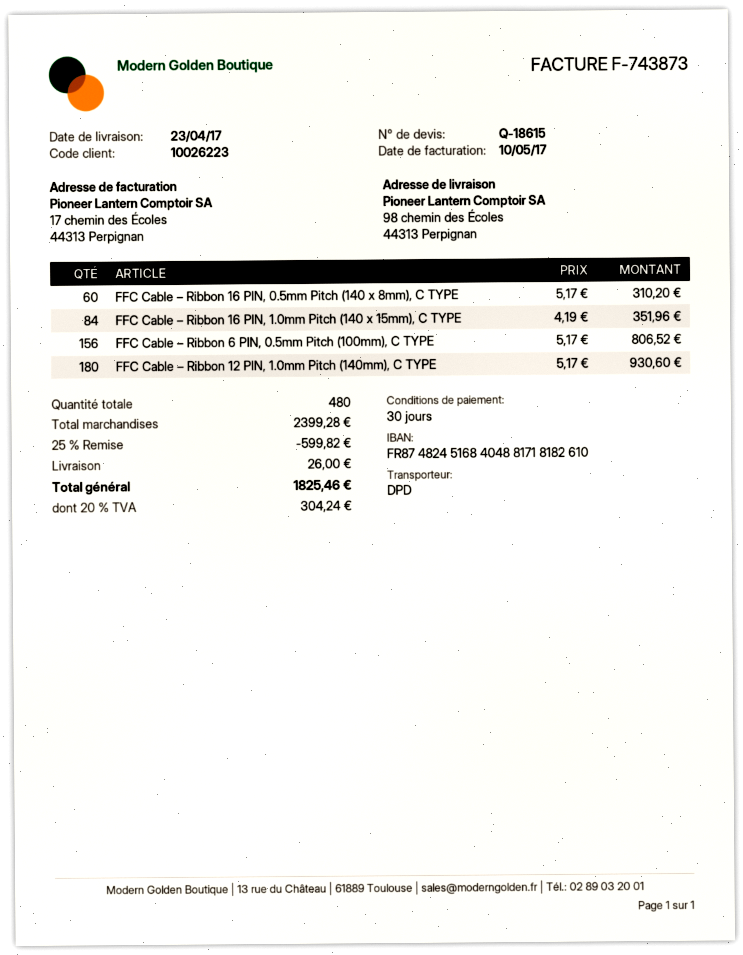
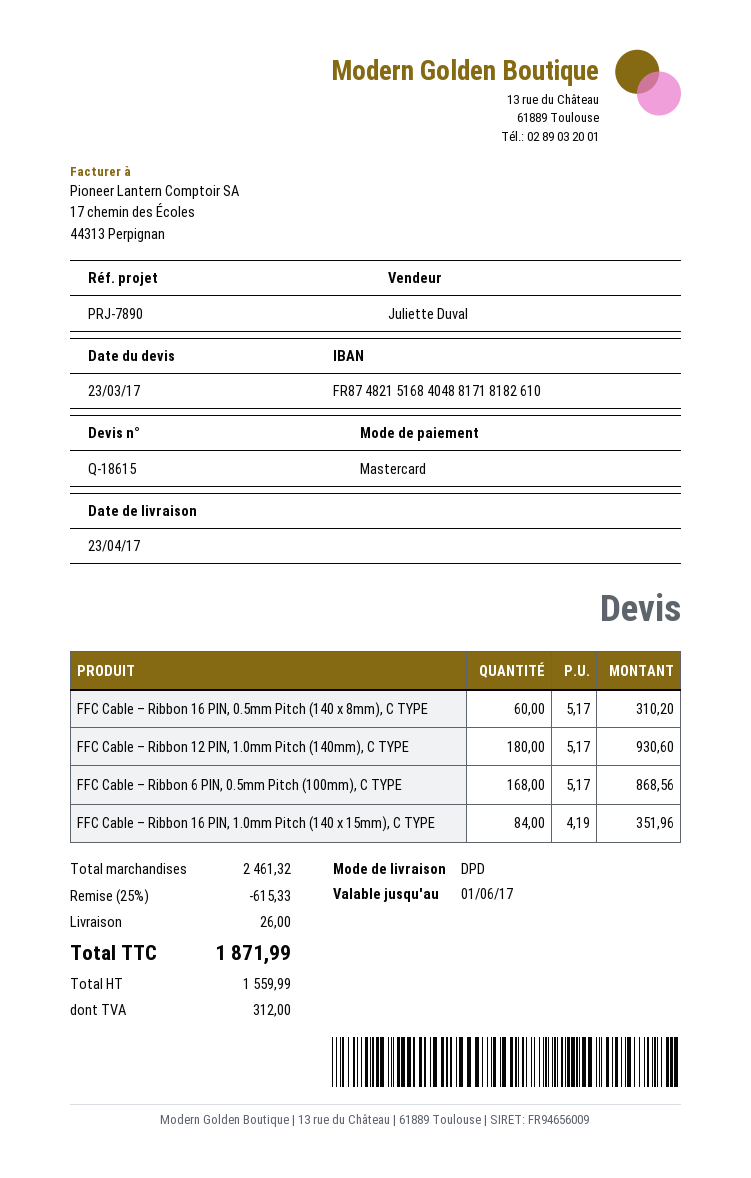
bank account: FR8748245168404881718182610 -> FR8748215168404881718182610
FFC Cable – Ribbon 6 PIN, 0.5mm Pitch (100mm), C TYPE: 156 x 5.17 = 806.52 -> 168 x 5.17 = 868.56
subtotal: 2399.28 -> 2461.32
discount: 25% = 599.82 -> 25% = 615.33
tax: 304.24 -> 312.00
total: 1825.46 -> 1871.99

